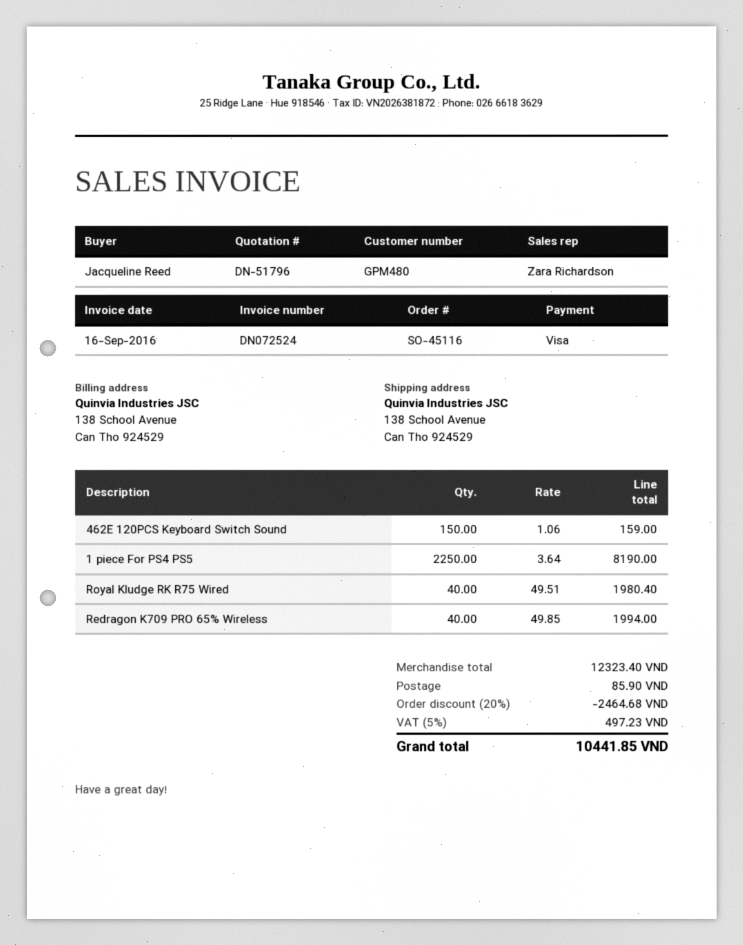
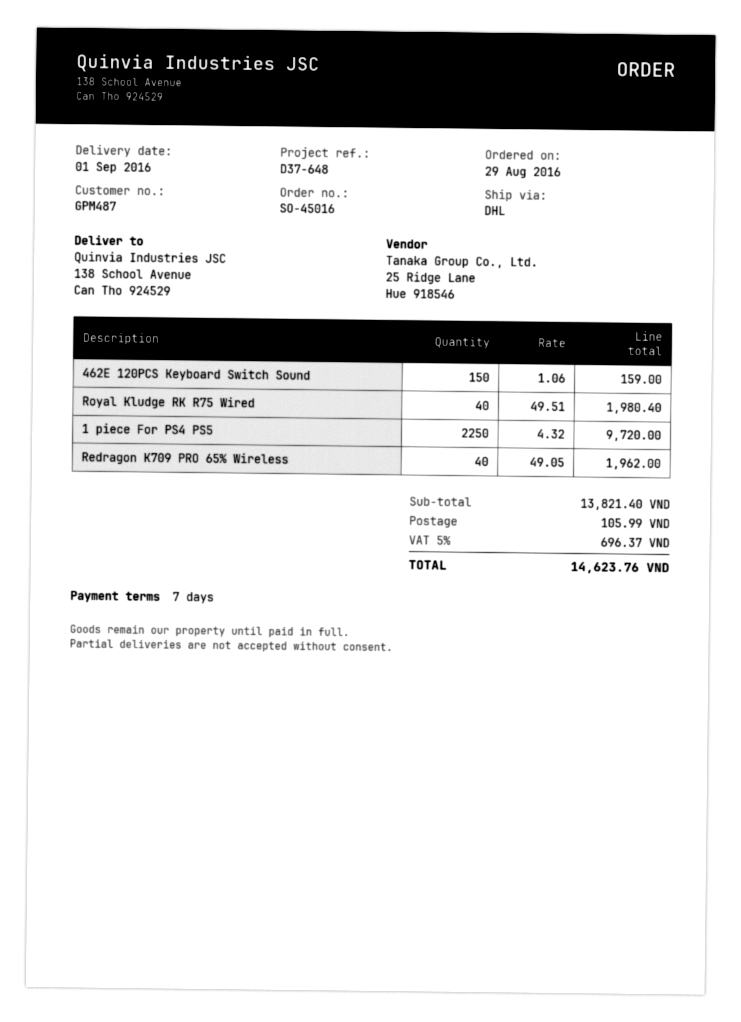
order number: SO-45116 -> SO-45016
customer number: GPM480 -> GPM487
1 piece For PS4 PS5: 2250 x 3.64 = 8190.00 -> 2250 x 4.32 = 9720.00
Redragon K709 PRO 65% Wireless: 40 x 49.85 = 1994.00 -> 40 x 49.05 = 1962.00
subtotal: 12323.40 -> 13821.40
discount: 20% = 2464.68 -> none
shipping: 85.90 -> 105.99
tax: 5% = 497.23 -> 5% = 696.37
total: 10441.85 -> 14623.76

